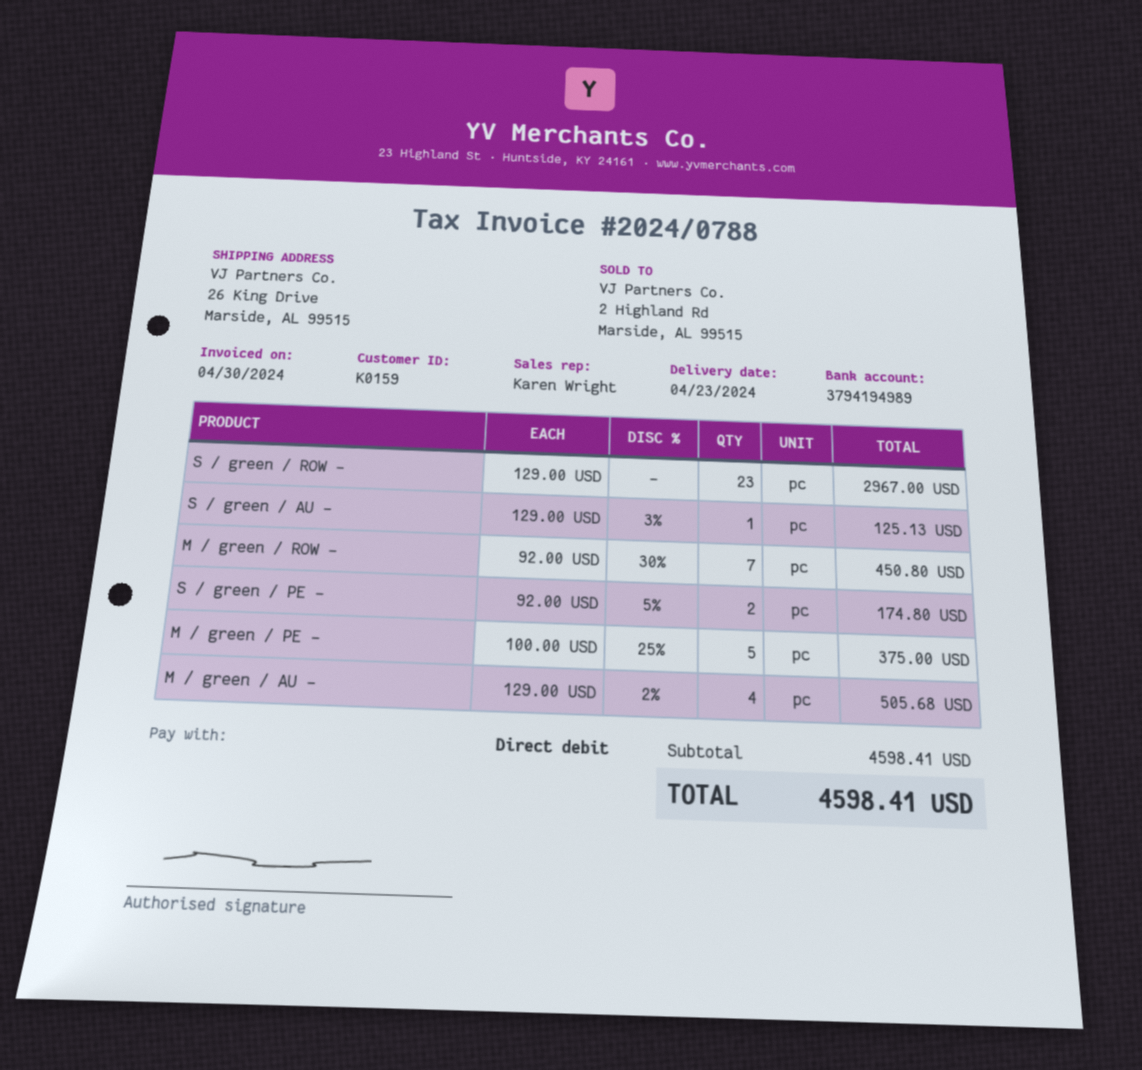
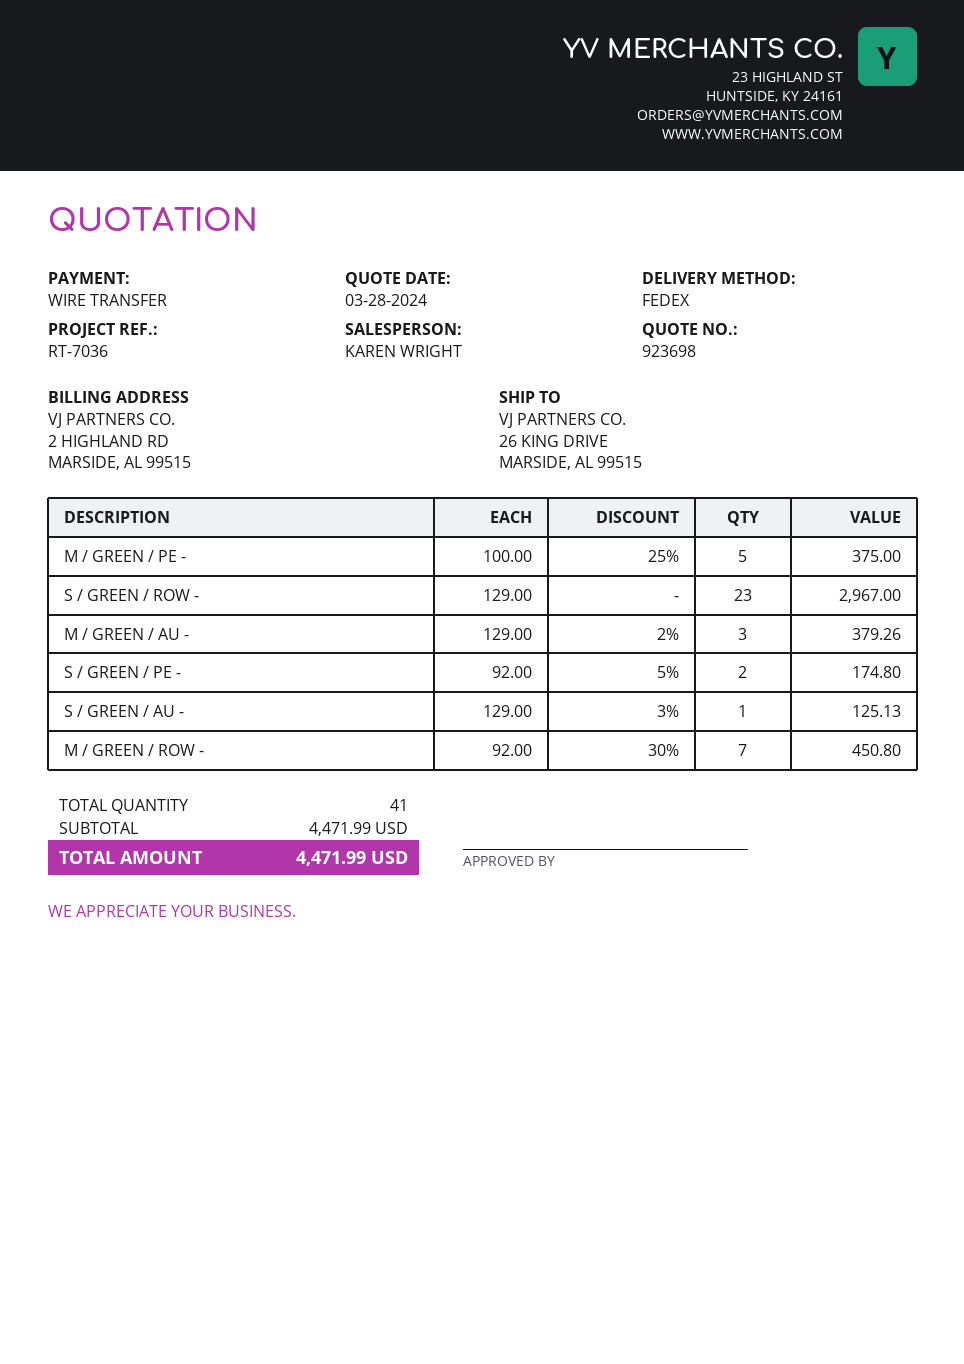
payment method: direct debit -> bank transfer
M / green / AU -: 4 x 129.00 - 2% = 505.68 -> 3 x 129.00 - 2% = 379.26
subtotal: 4598.41 -> 4471.99
total: 4598.41 -> 4471.99

